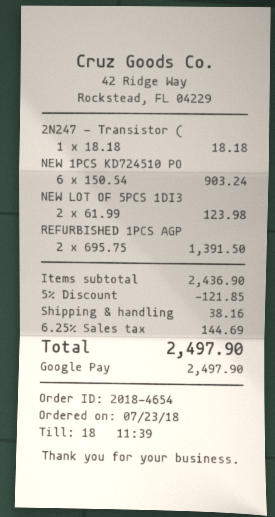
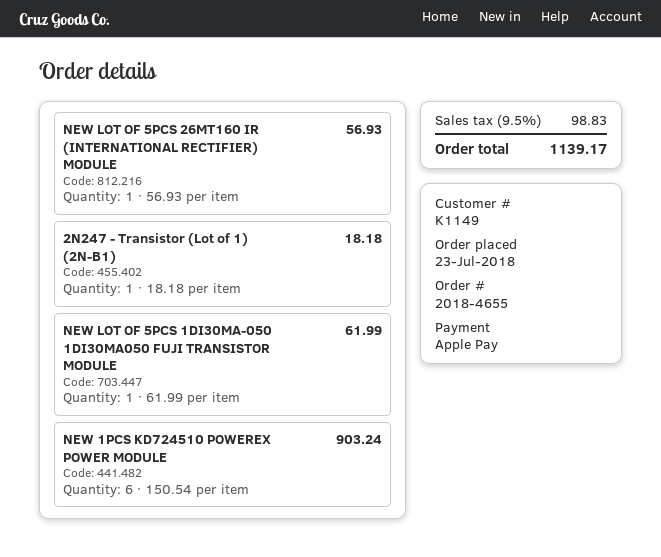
order number: 2018-4654 -> 2018-4655
payment method: Google Pay -> Apple Pay
NEW LOT OF 5PCS 1DI3: 2 x 61.99 = 123.98 -> 1 x 61.99 = 61.99
REFURBISHED 1PCS AGP: 2 x 695.75 = 1391.50 -> none
NEW LOT OF 5PCS 26MT160 IR (INTERNATIONAL RECTIFIER) MODULE: none -> 1 x 56.93 = 56.93
discount: 5% = 121.85 -> none
shipping: 38.16 -> none
tax: 6.25% = 144.69 -> 9.5% = 98.83
total: 2497.90 -> 1139.17

